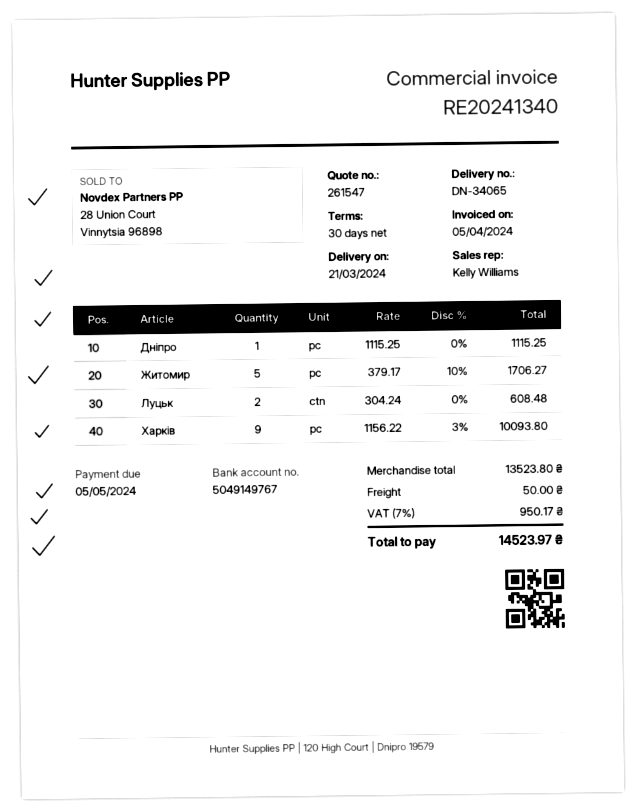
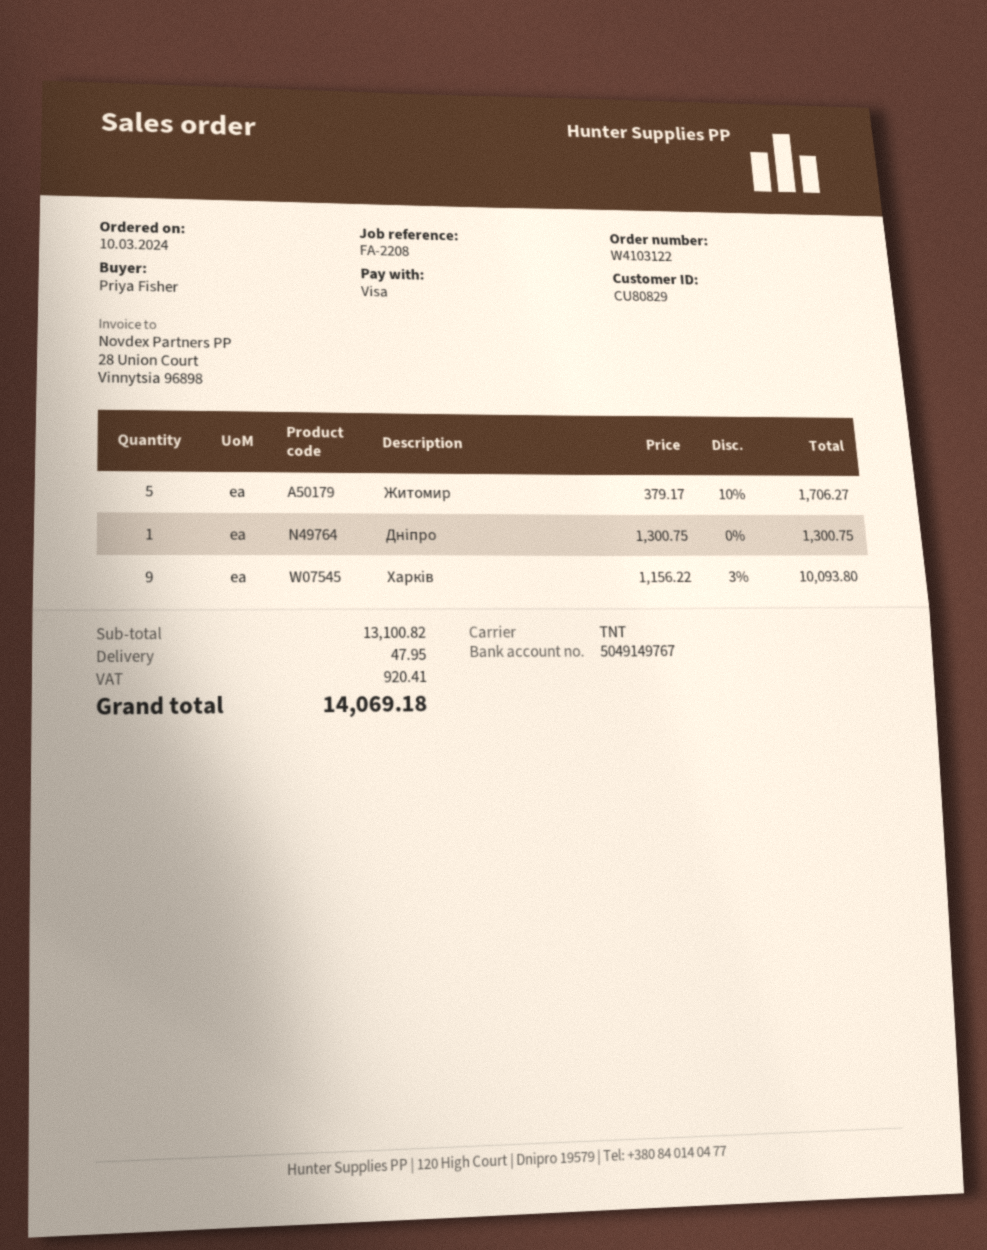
Дніпро: 1 x 1115.25 = 1115.25 -> 1 x 1300.75 = 1300.75
Луцьк: 2 x 304.24 = 608.48 -> none
subtotal: 13523.80 -> 13100.82
shipping: 50.00 -> 47.95
tax: 950.17 -> 920.41
total: 14523.97 -> 14069.18

